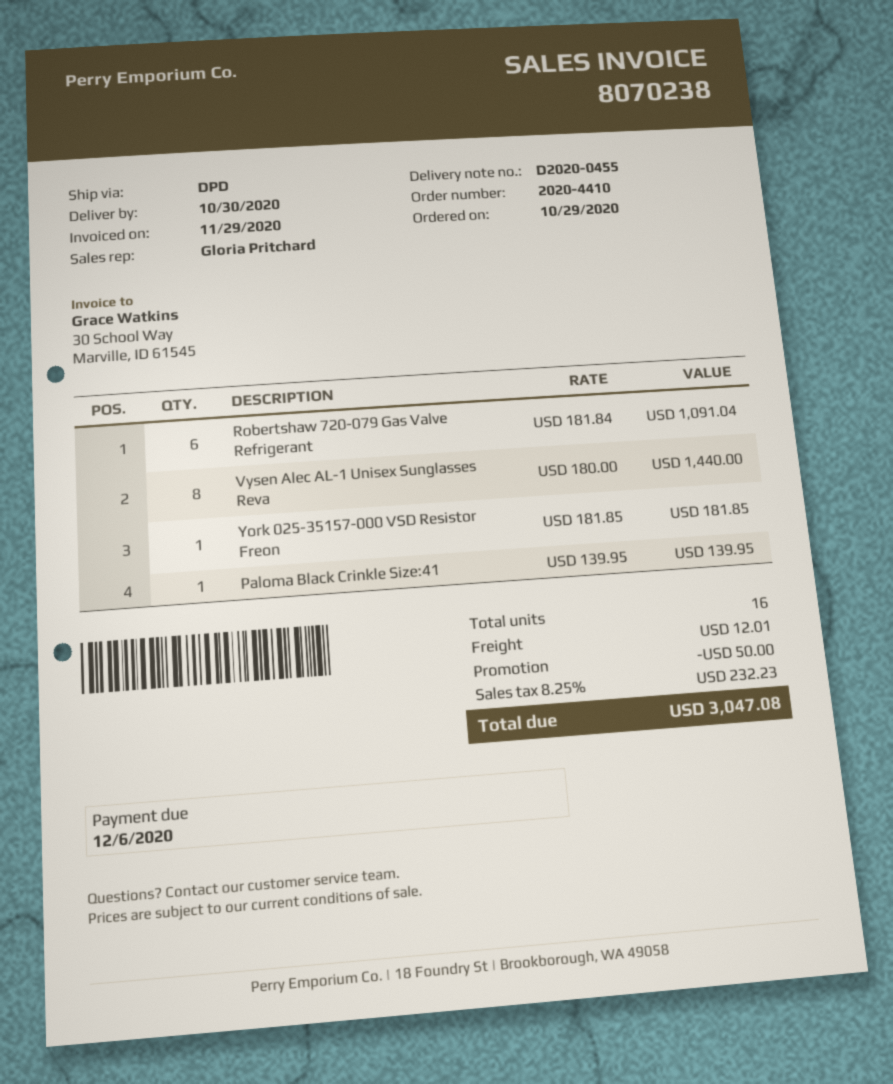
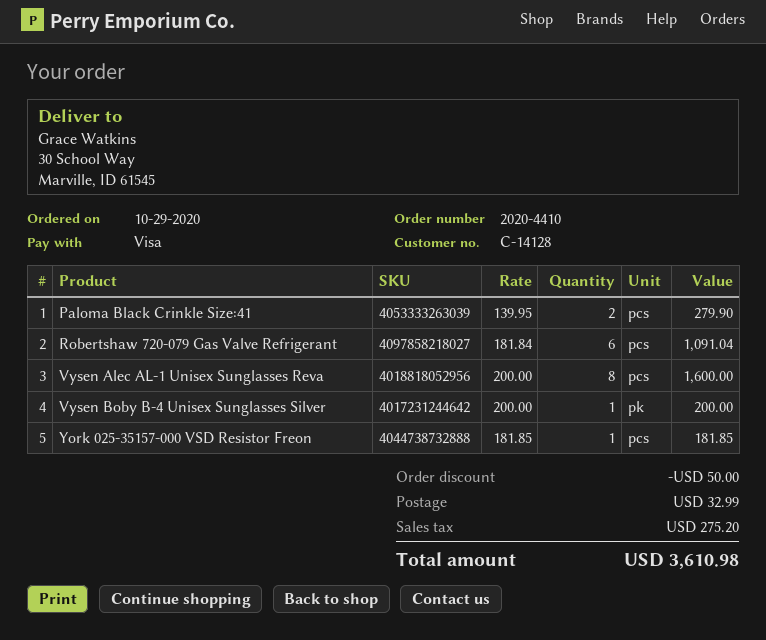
Vysen Alec AL-1 Unisex Sunglasses Reva: 8 x 180.00 = 1440.00 -> 8 x 200.00 = 1600.00
Paloma Black Crinkle Size:41: 1 x 139.95 = 139.95 -> 2 x 139.95 = 279.90
Vysen Boby B-4 Unisex Sunglasses Silver: none -> 1 x 200.00 = 200.00
shipping: 12.01 -> 32.99
tax: 232.23 -> 275.20
total: 3047.08 -> 3610.98

